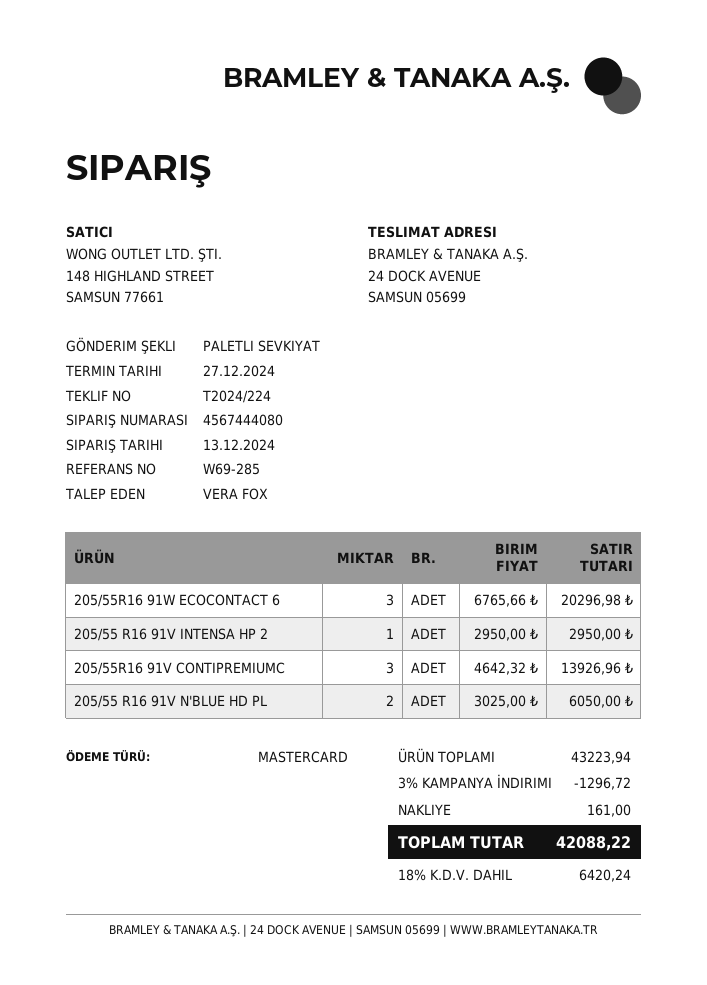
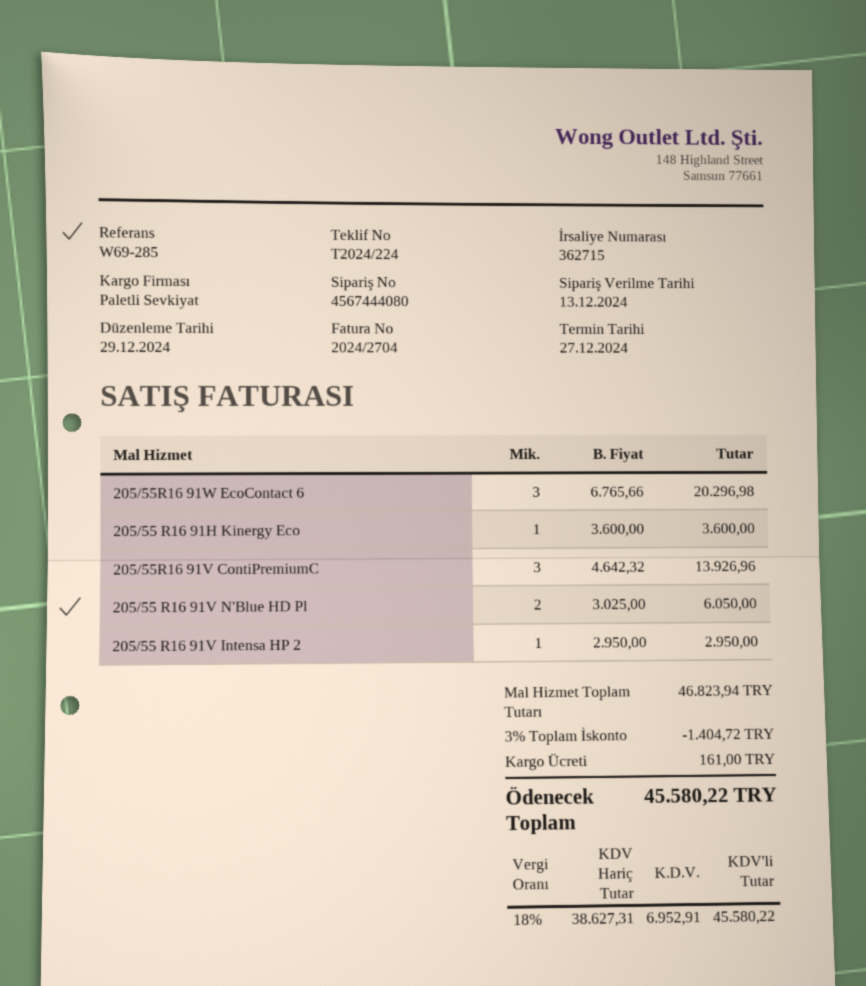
205/55 R16 91H Kinergy Eco: none -> 1 x 3600.00 = 3600.00
subtotal: 43223.94 -> 46823.94
discount: 3% = 1296.72 -> 3% = 1404.72
tax: 18% = 6420.24 -> 18% = 6952.91
total: 42088.22 -> 45580.22

